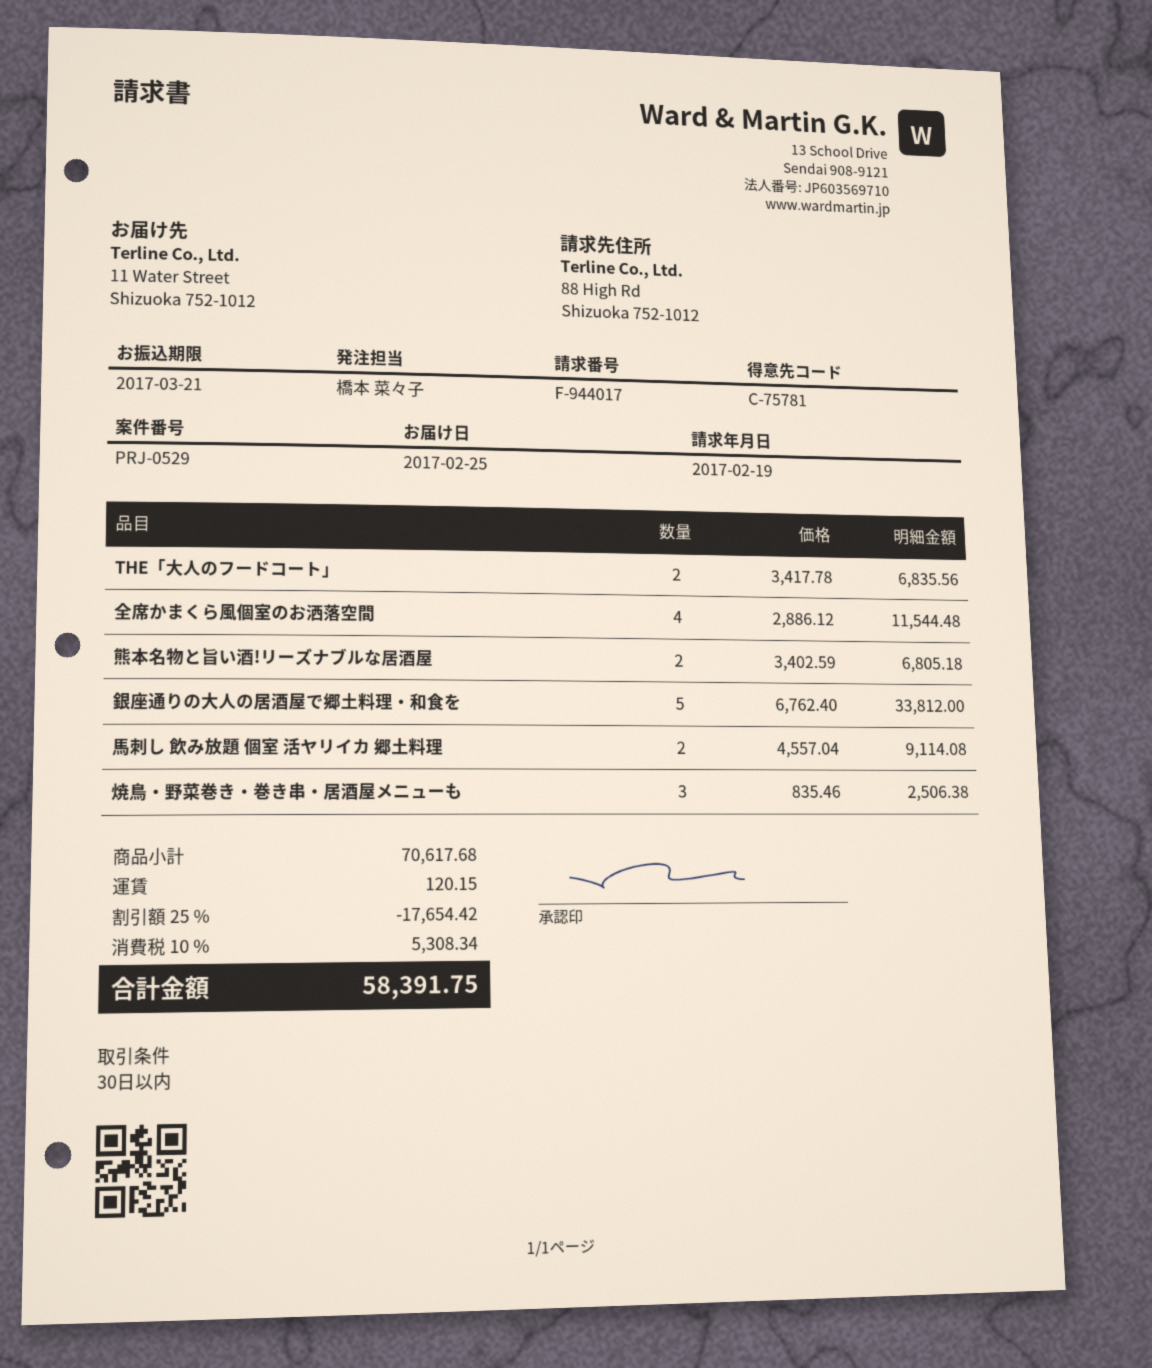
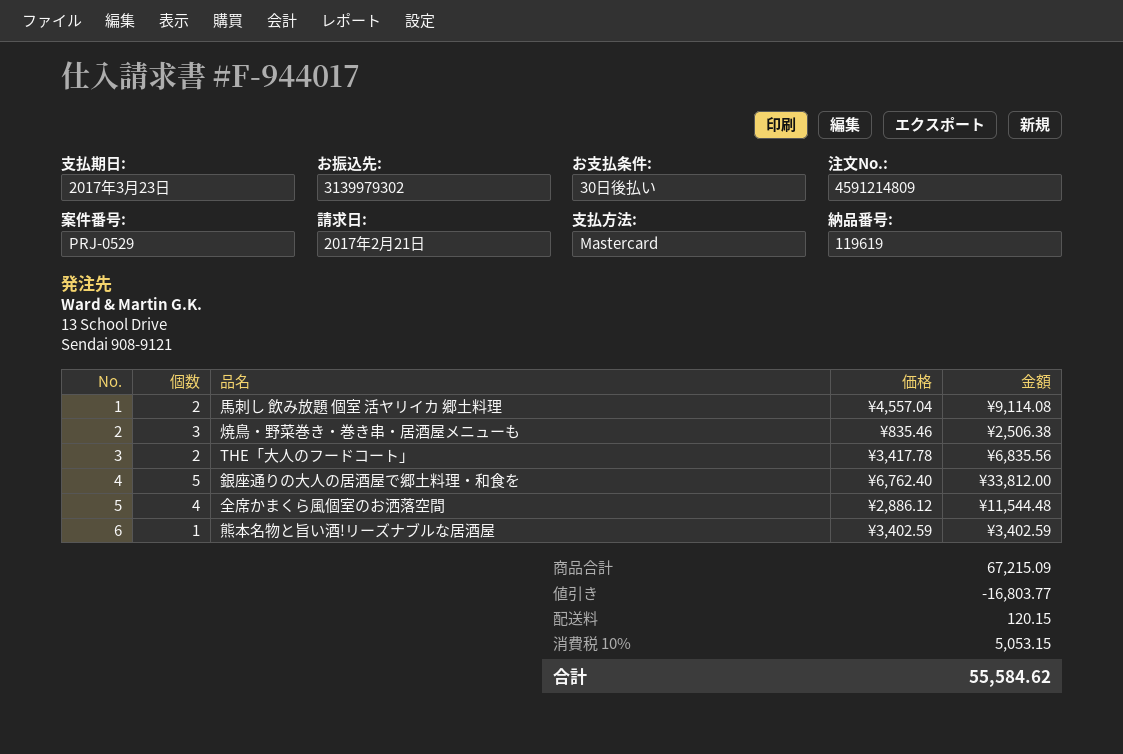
invoice date: 2017-02-19 -> 2017-02-21
due date: 2017-03-21 -> 2017-03-23
熊本名物と旨い酒!リーズナブルな居酒屋: 2 x 3402.59 = 6805.18 -> 1 x 3402.59 = 3402.59
subtotal: 70617.68 -> 67215.09
discount: 17654.42 -> 16803.77
tax: 10% = 5308.34 -> 10% = 5053.15
total: 58391.75 -> 55584.62

